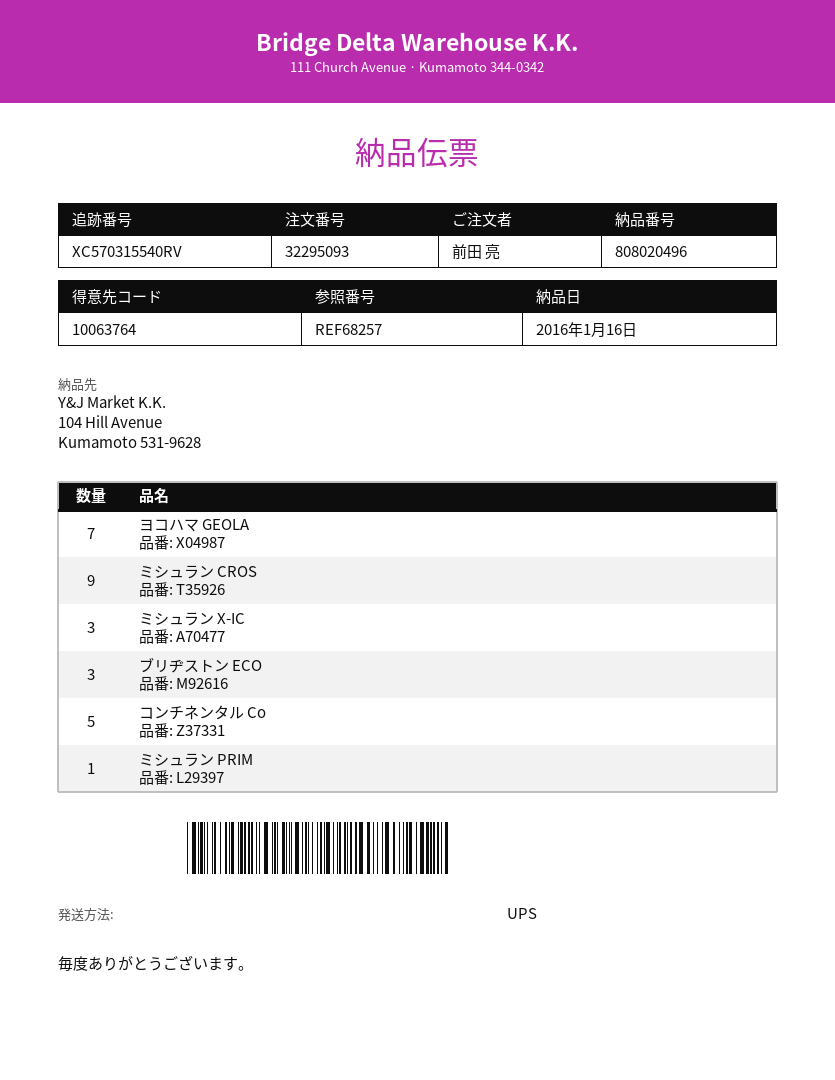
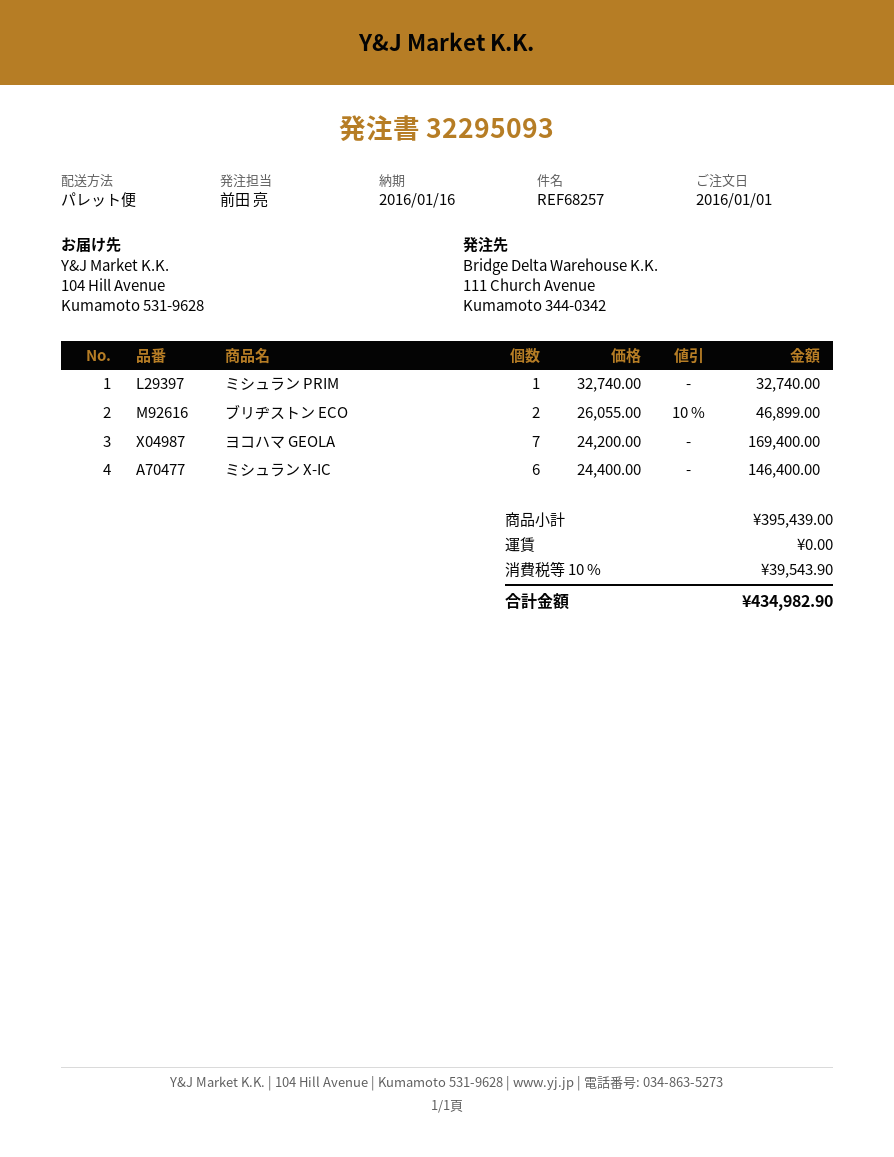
shipping method: UPS -> pallet freight
ミシュラン CROS: 9 -> none
ミシュラン X-IC: 3 -> 6
ブリヂストン ECO: 3 -> 2
コンチネンタル Co: 5 -> none

